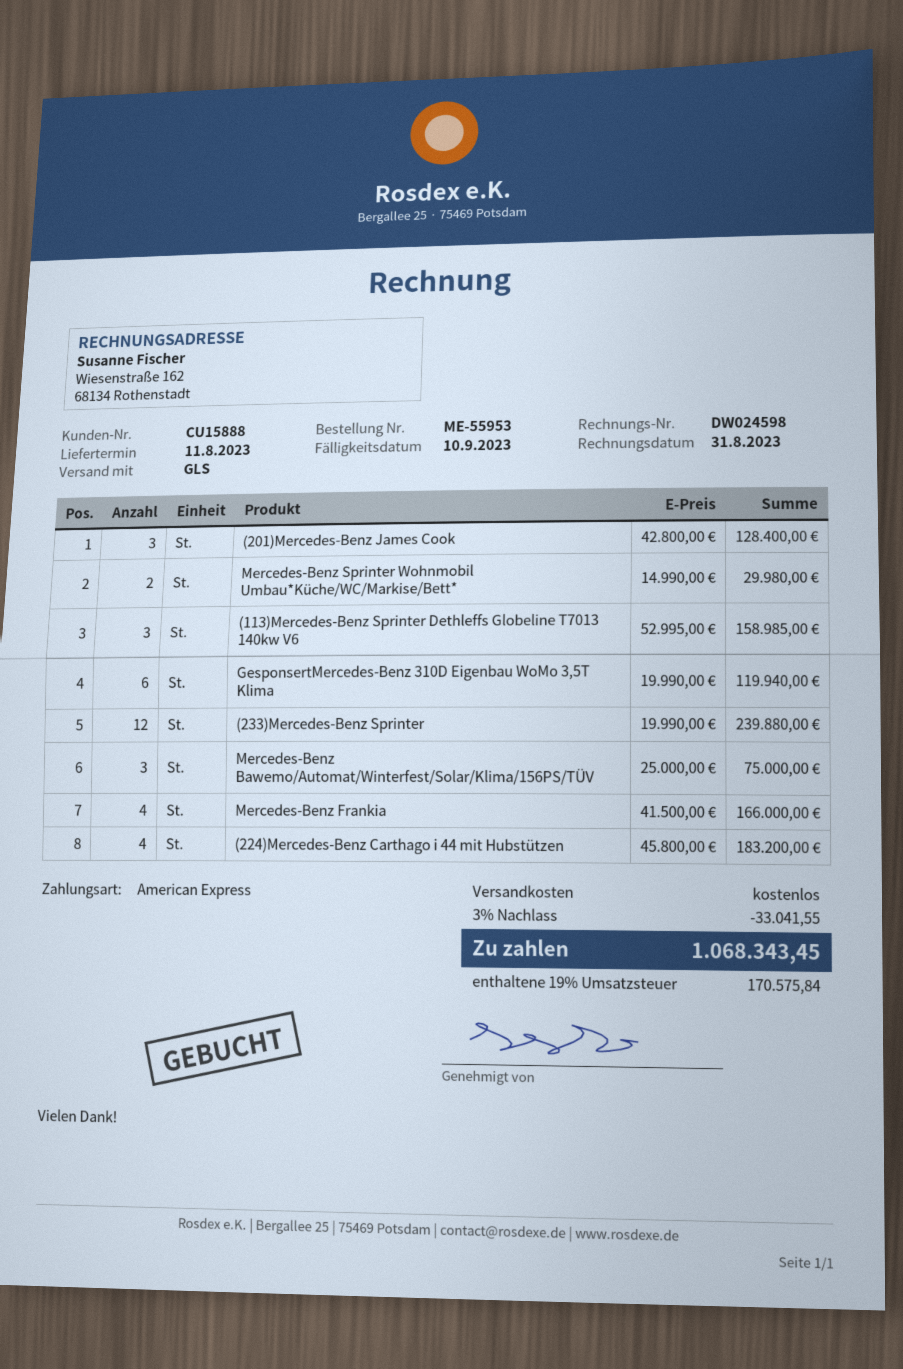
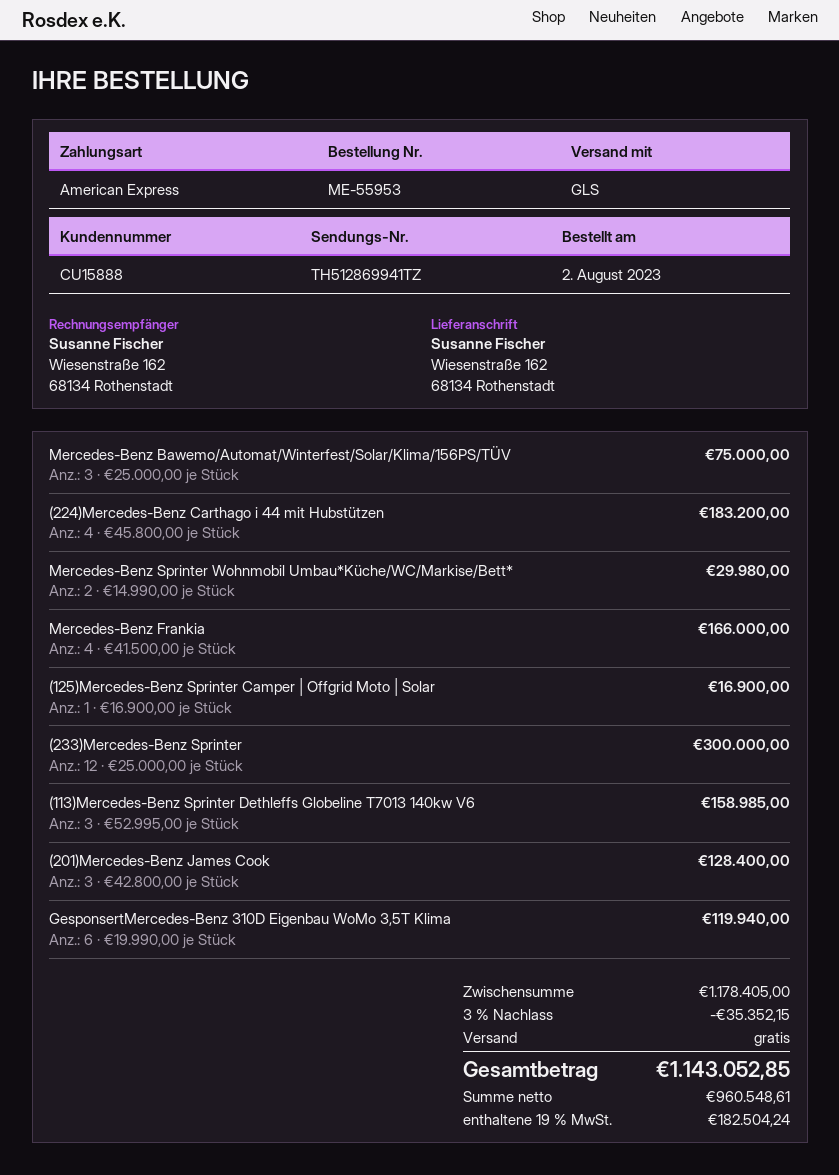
(233)Mercedes-Benz Sprinter: 12 x 19990.00 = 239880.00 -> 12 x 25000.00 = 300000.00
(125)Mercedes-Benz Sprinter Camper | Offgrid Moto | Solar: none -> 1 x 16900.00 = 16900.00
discount: 3% = 33041.55 -> 3% = 35352.15
tax: 19% = 170575.84 -> 19% = 182504.24
total: 1068343.45 -> 1143052.85

